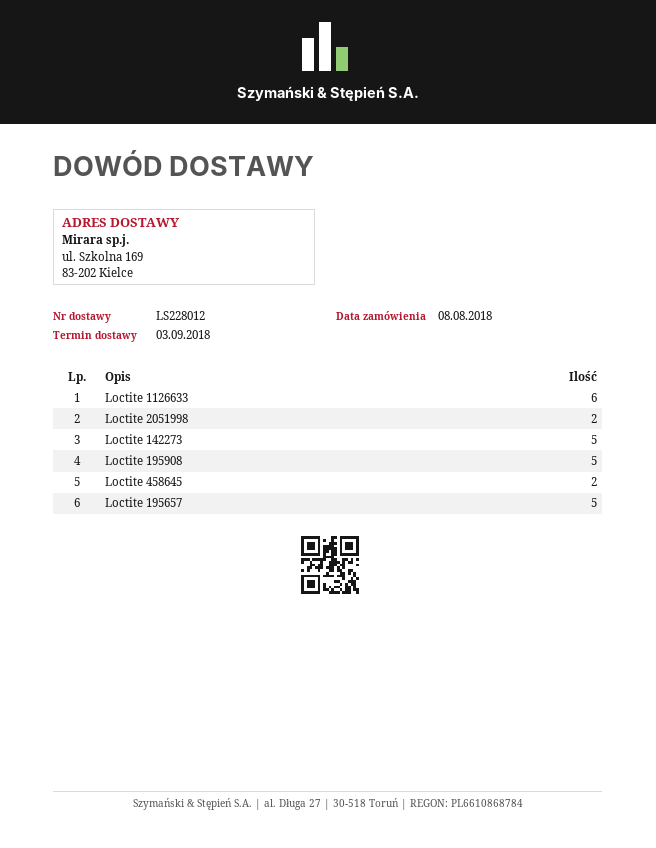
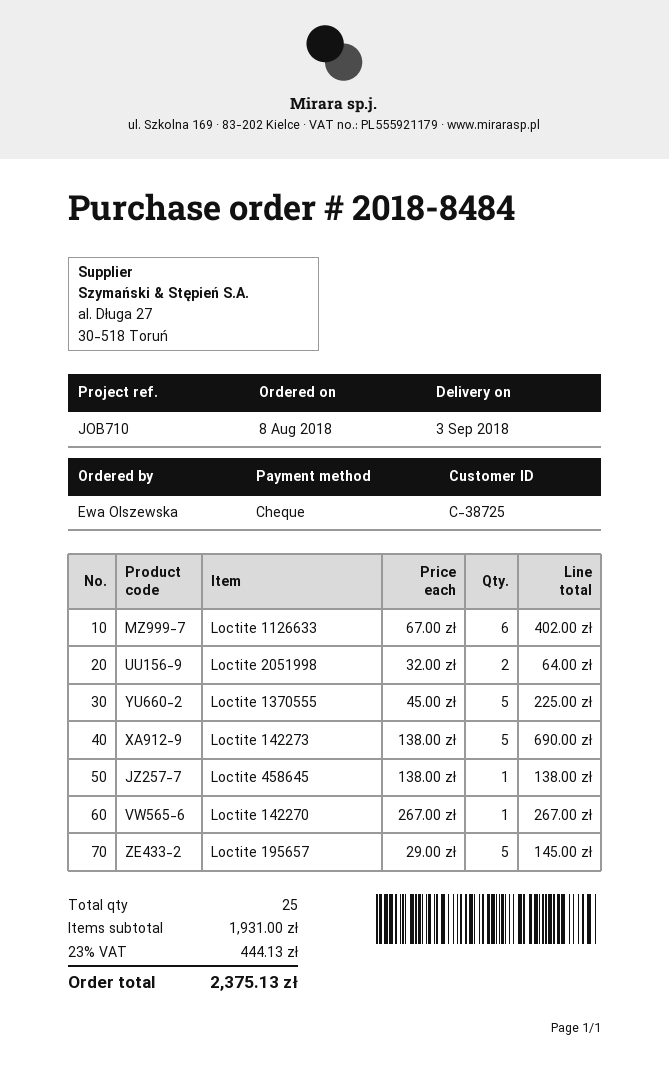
Loctite 195908: 5 -> none
Loctite 458645: 2 -> 1
Loctite 1370555: none -> 5
Loctite 142270: none -> 1

